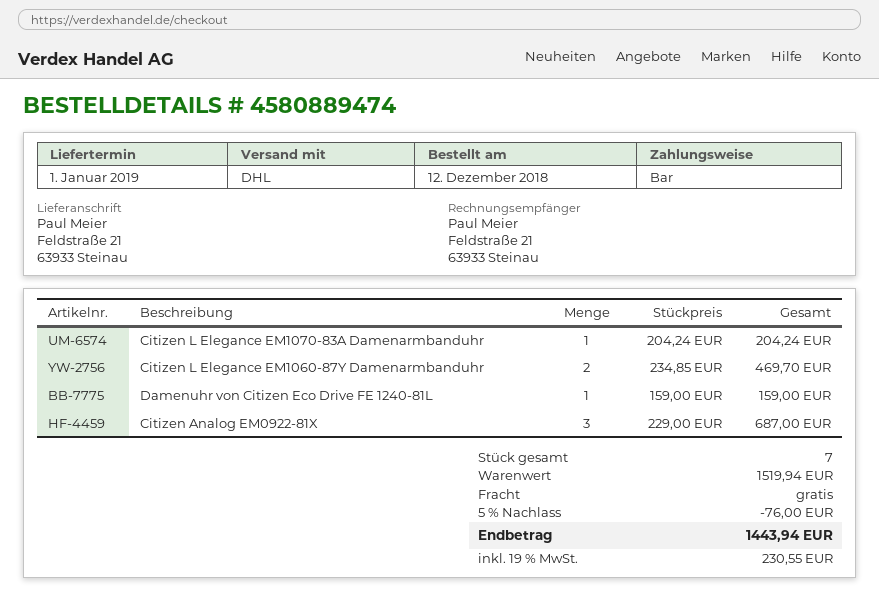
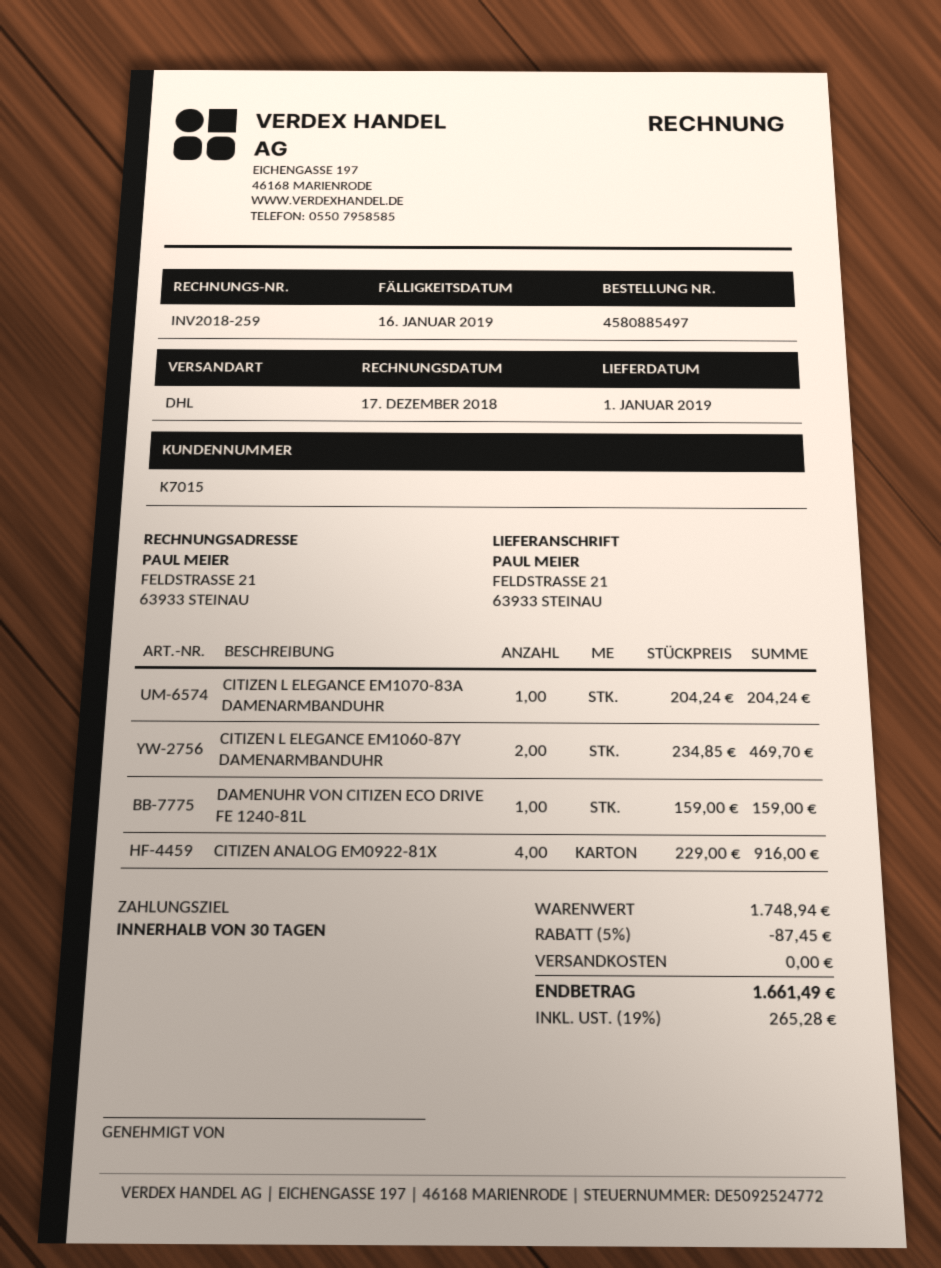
order number: 4580889474 -> 4580885497
Citizen Analog EM0922-81X: 3 x 229.00 = 687.00 -> 4 x 229.00 = 916.00
subtotal: 1519.94 -> 1748.94
discount: 5% = 76.00 -> 5% = 87.45
tax: 19% = 230.55 -> 19% = 265.28
total: 1443.94 -> 1661.49

